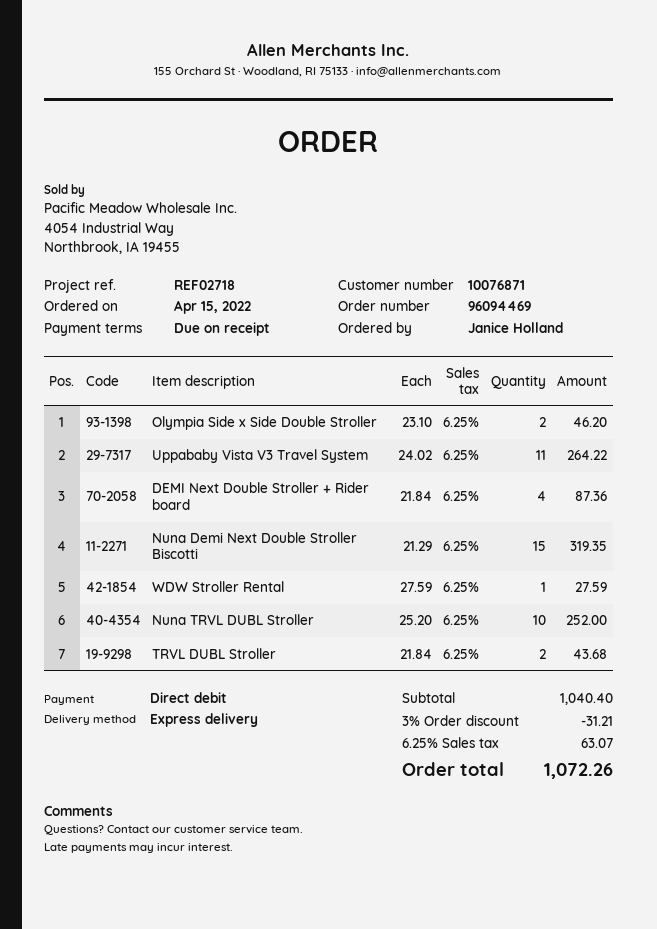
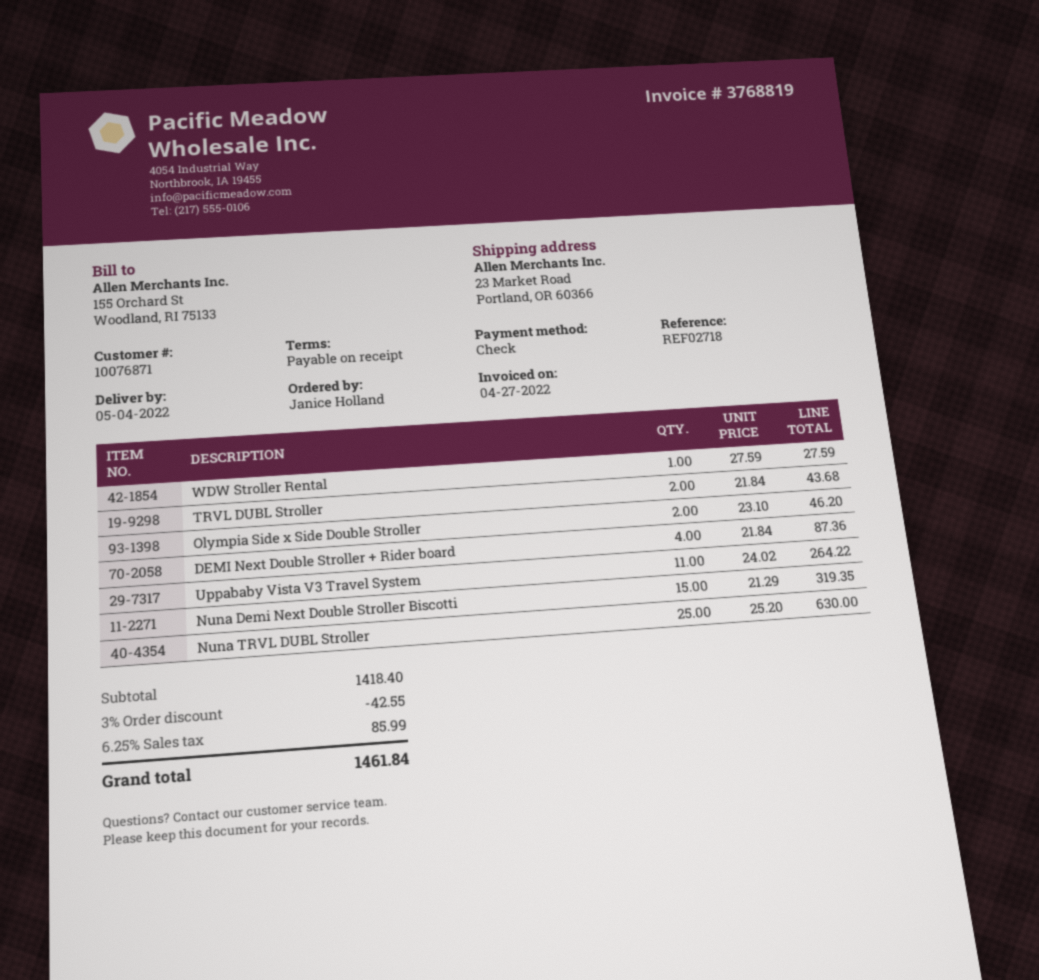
payment method: direct debit -> cheque
Nuna TRVL DUBL Stroller: 10 x 25.20 = 252.00 -> 25 x 25.20 = 630.00
subtotal: 1040.40 -> 1418.40
discount: 3% = 31.21 -> 3% = 42.55
tax: 6.25% = 63.07 -> 6.25% = 85.99
total: 1072.26 -> 1461.84

